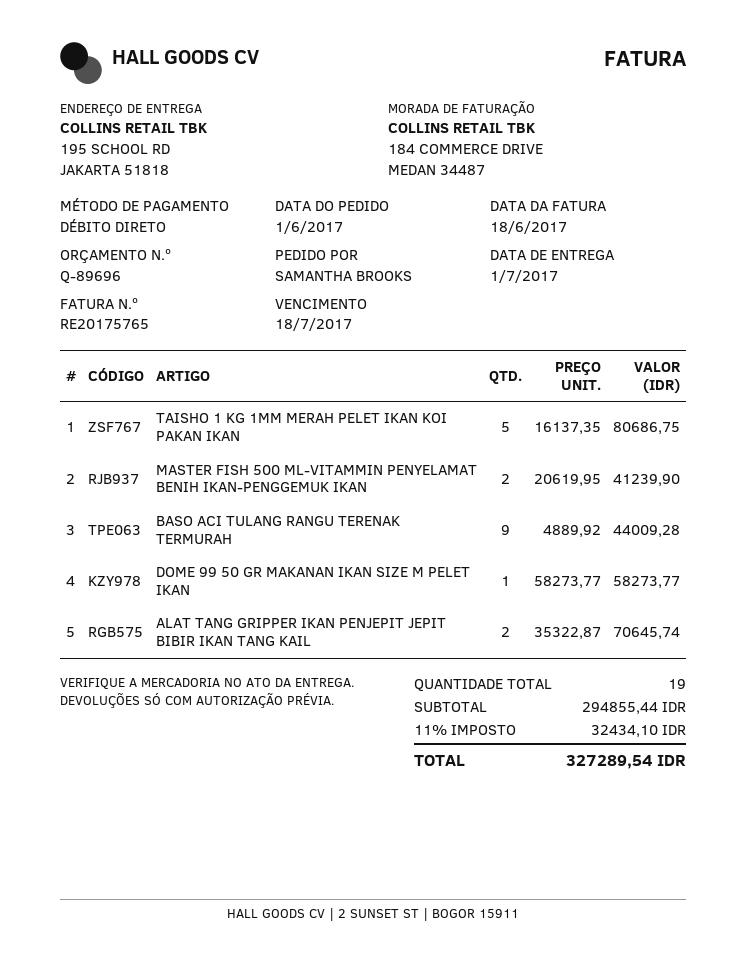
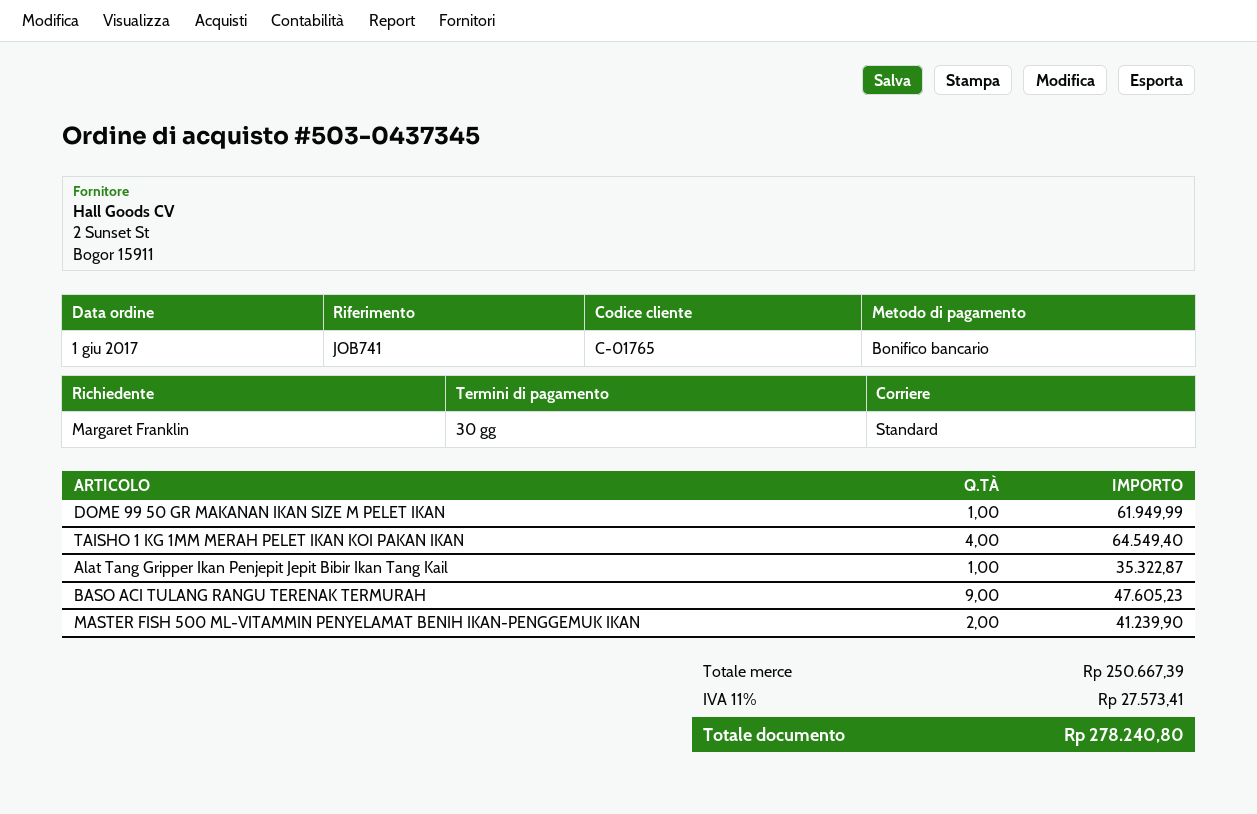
ordered by: SAMANTHA BROOKS -> Margaret Franklin
payment method: direct debit -> bank transfer
TAISHO 1 KG 1MM MERAH PELET IKAN KOI PAKAN IKAN: 5 for 80686.75 -> 4 for 64549.40
BASO ACI TULANG RANGU TERENAK TERMURAH: 9 for 44009.28 -> 9 for 47605.23
DOME 99 50 GR MAKANAN IKAN SIZE M PELET IKAN: 1 for 58273.77 -> 1 for 61949.99
ALAT TANG GRIPPER IKAN PENJEPIT JEPIT BIBIR IKAN TANG KAIL: 2 for 70645.74 -> 1 for 35322.87
subtotal: 294855.44 -> 250667.39
tax: 11% = 32434.10 -> 11% = 27573.41
total: 327289.54 -> 278240.80

